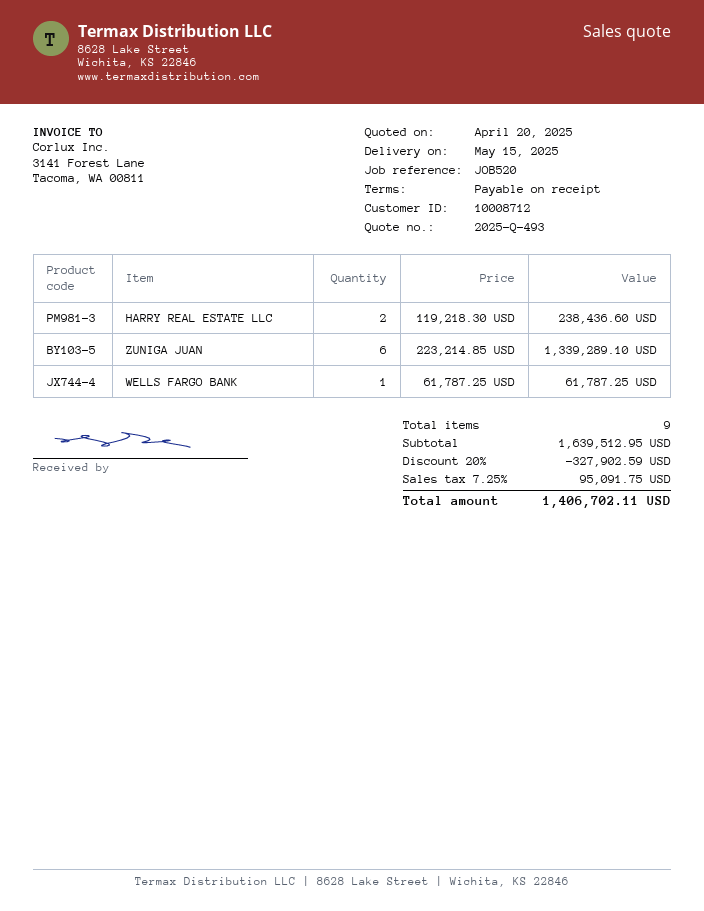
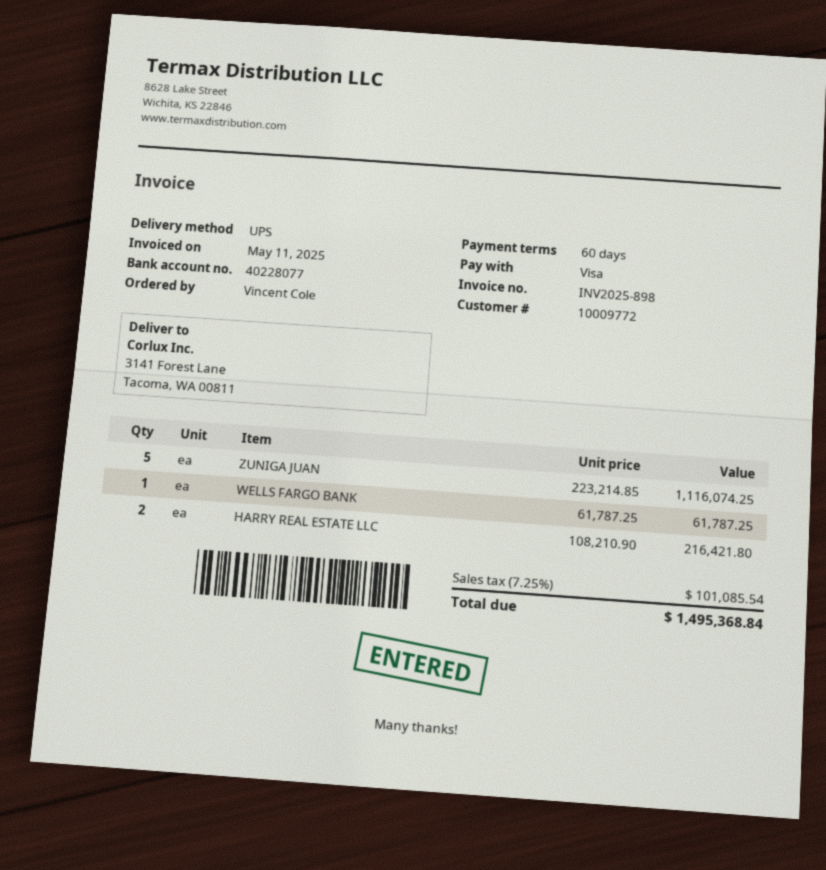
payment terms: on receipt -> 60 days
customer number: 10008712 -> 10009772
HARRY REAL ESTATE LLC: 2 x 119218.30 = 238436.60 -> 2 x 108210.90 = 216421.80
ZUNIGA JUAN: 6 x 223214.85 = 1339289.10 -> 5 x 223214.85 = 1116074.25
discount: 20% = 327902.59 -> none
tax: 7.25% = 95091.75 -> 7.25% = 101085.54
total: 1406702.11 -> 1495368.84

